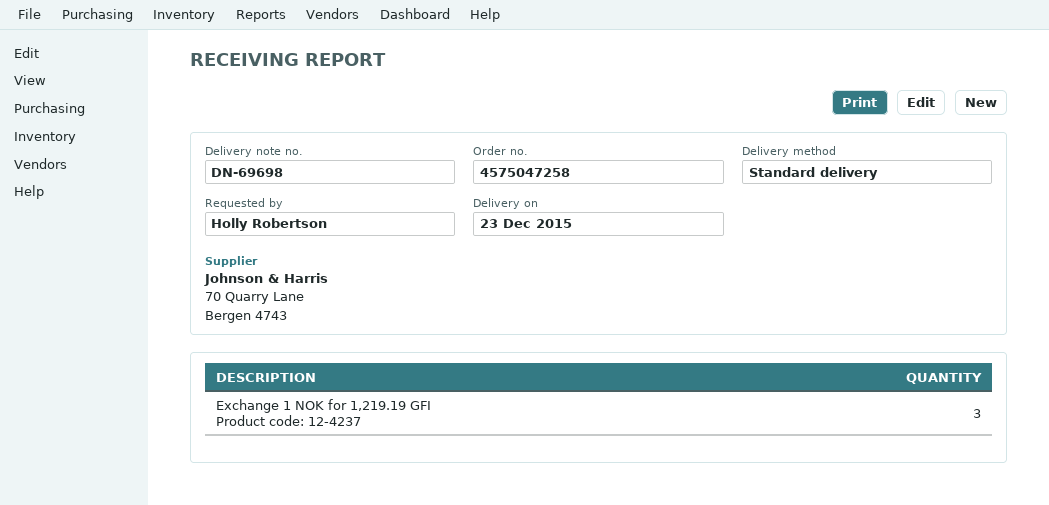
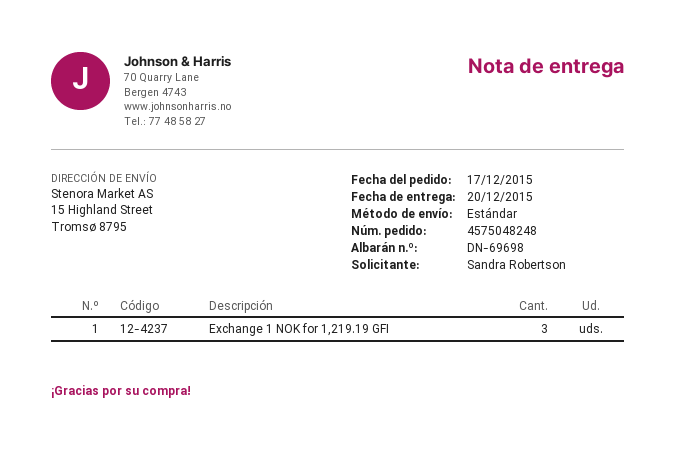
order number: 4575047258 -> 4575048248
delivery date: 2015-12-23 -> 2015-12-20
ordered by: Holly Robertson -> Sandra Robertson

